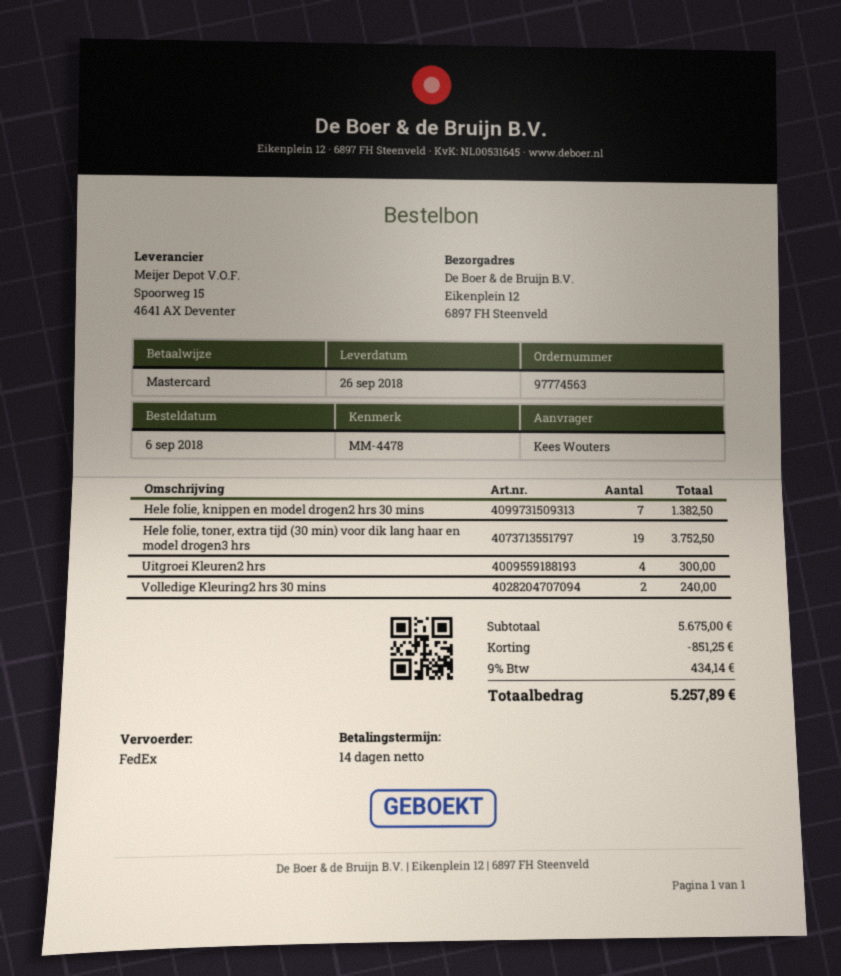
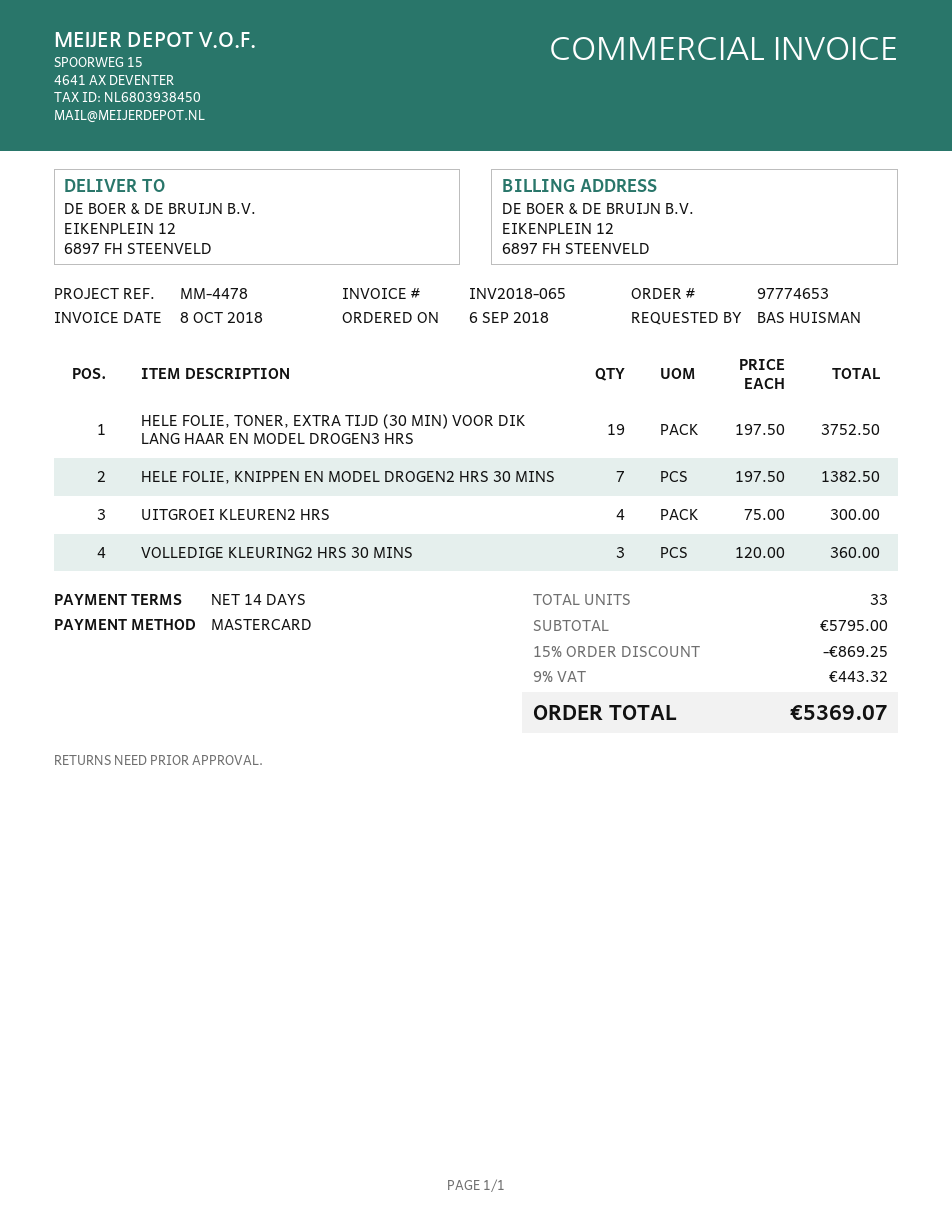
order number: 97774563 -> 97774653
ordered by: Kees Wouters -> BAS HUISMAN
Volledige Kleuring2 hrs 30 mins: 2 for 240.00 -> 3 for 360.00
subtotal: 5675.00 -> 5795.00
discount: 851.25 -> 869.25
tax: 9% = 434.14 -> 9% = 443.32
total: 5257.89 -> 5369.07

